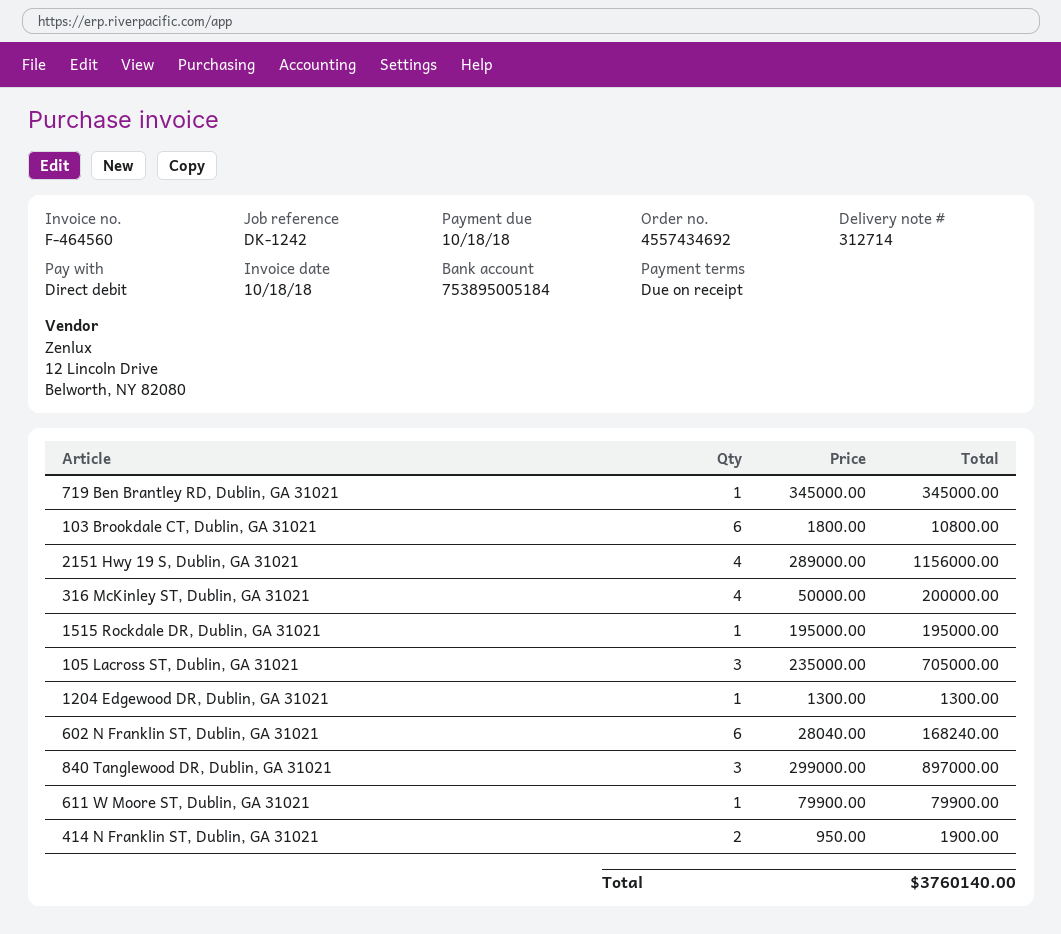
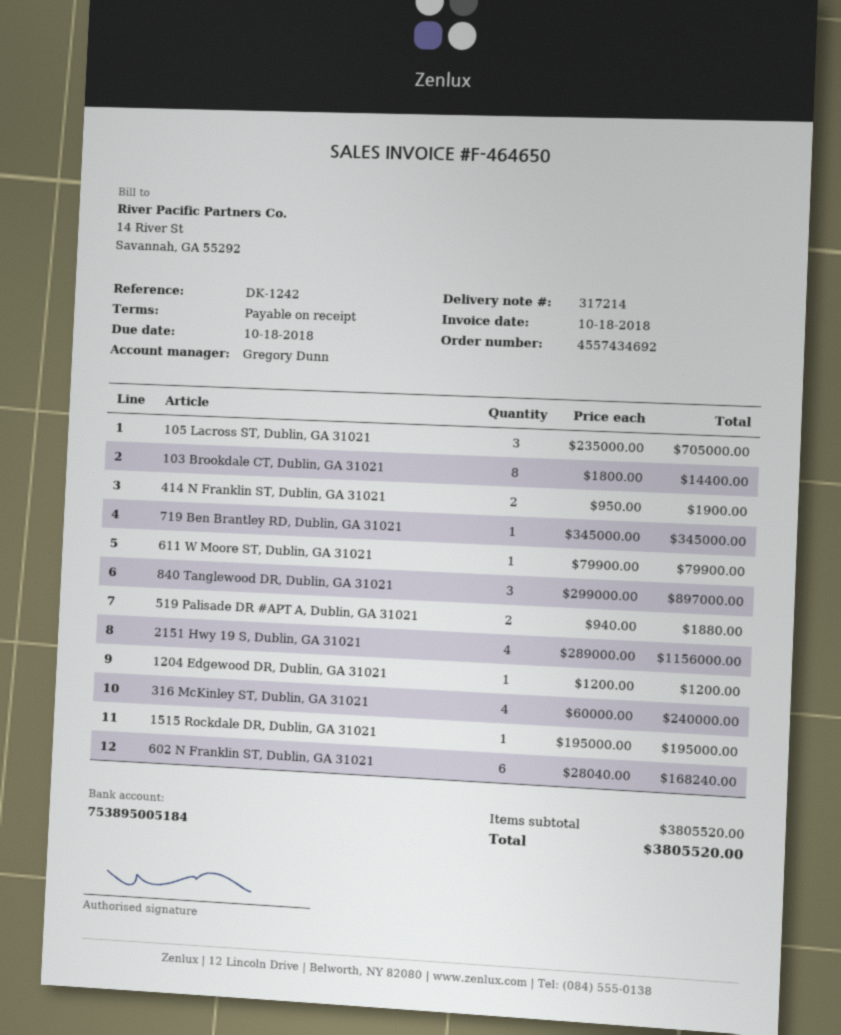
delivery note number: 312714 -> 317214
invoice number: F-464560 -> F-464650
103 Brookdale CT, Dublin, GA 31021: 6 x 1800.00 = 10800.00 -> 8 x 1800.00 = 14400.00
316 McKinley ST, Dublin, GA 31021: 4 x 50000.00 = 200000.00 -> 4 x 60000.00 = 240000.00
1204 Edgewood DR, Dublin, GA 31021: 1 x 1300.00 = 1300.00 -> 1 x 1200.00 = 1200.00
519 Palisade DR #APT A, Dublin, GA 31021: none -> 2 x 940.00 = 1880.00
total: 3760140.00 -> 3805520.00

